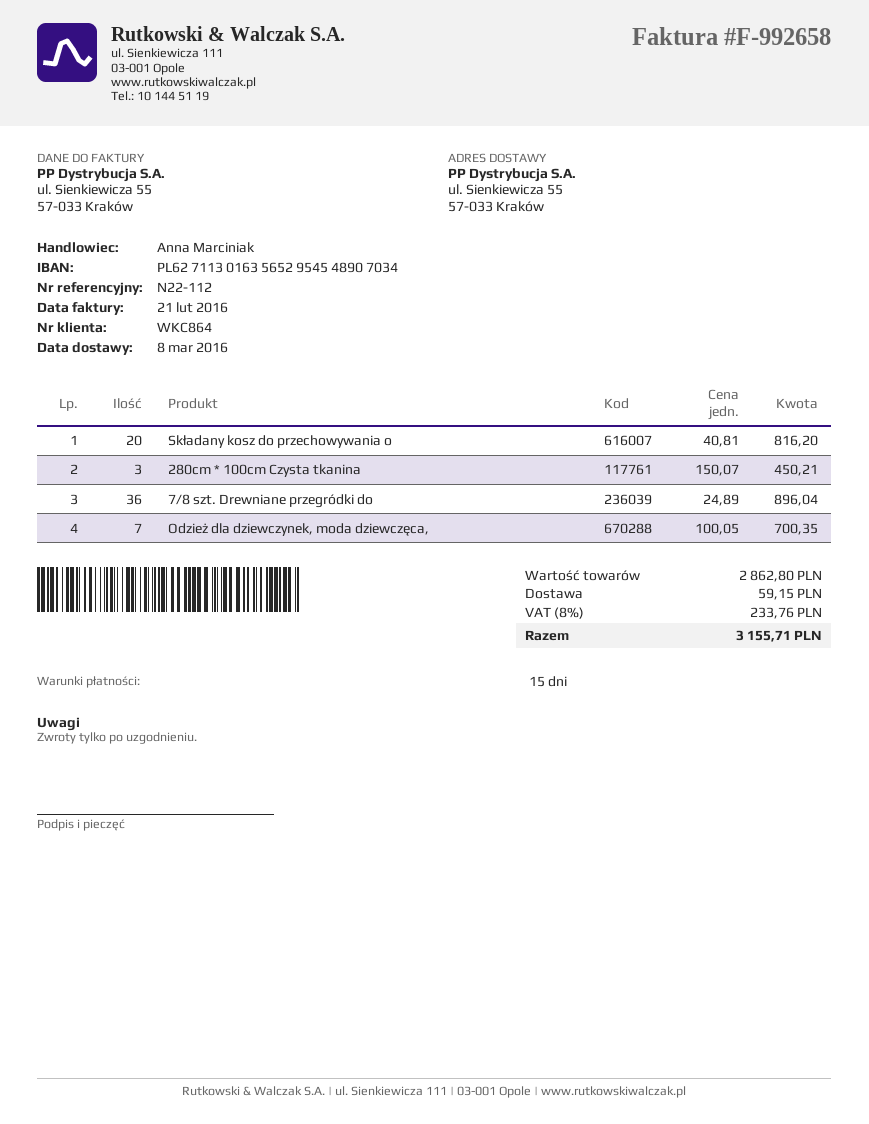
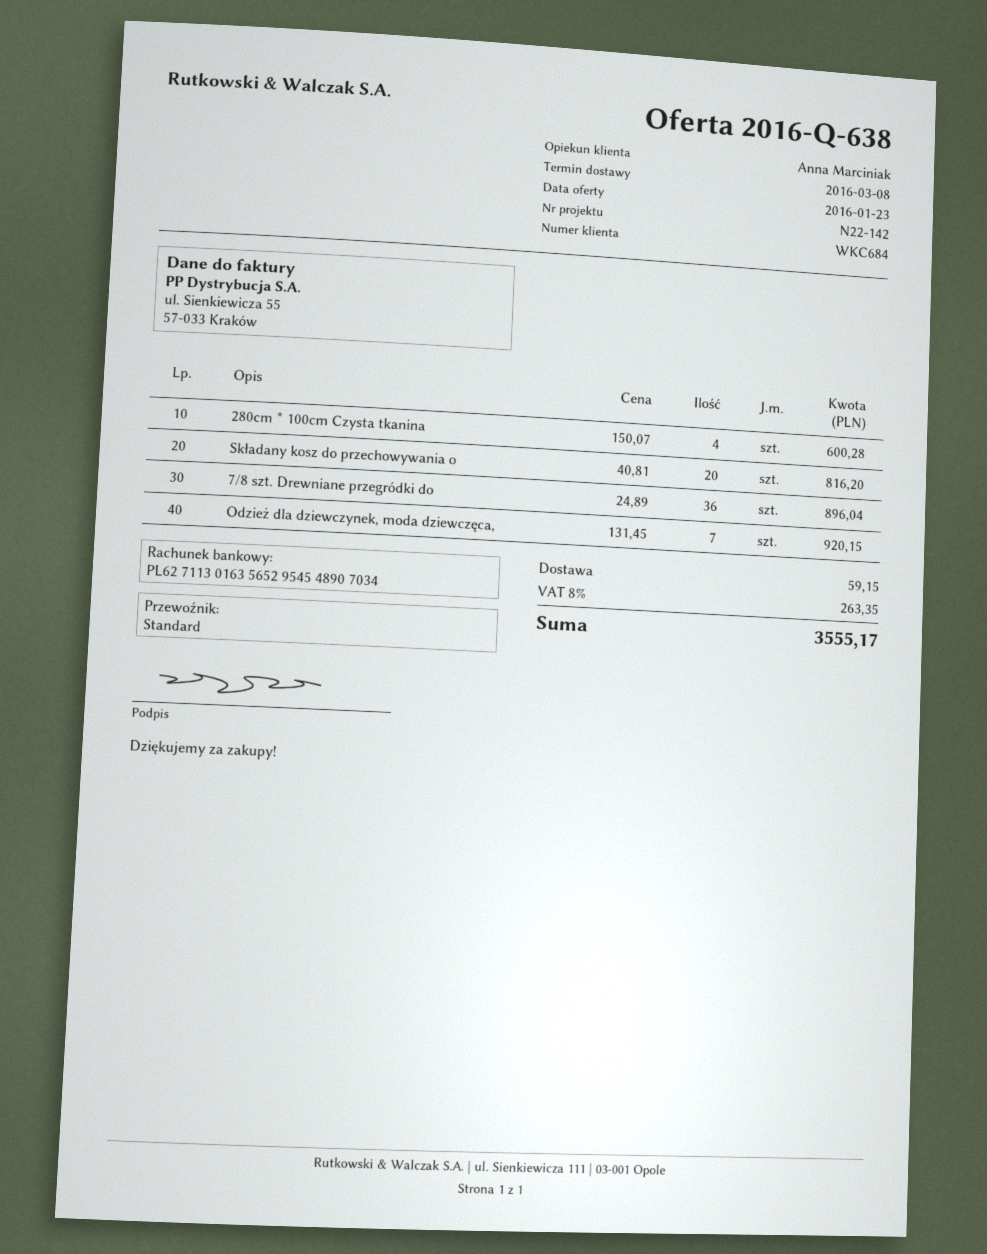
customer number: WKC864 -> WKC684
reference: N22-112 -> N22-142
280cm * 100cm Czysta tkanina: 3 x 150.07 = 450.21 -> 4 x 150.07 = 600.28
Odzież dla dziewczynek, moda dziewczęca,: 7 x 100.05 = 700.35 -> 7 x 131.45 = 920.15
tax: 8% = 233.76 -> 8% = 263.35
total: 3155.71 -> 3555.17

